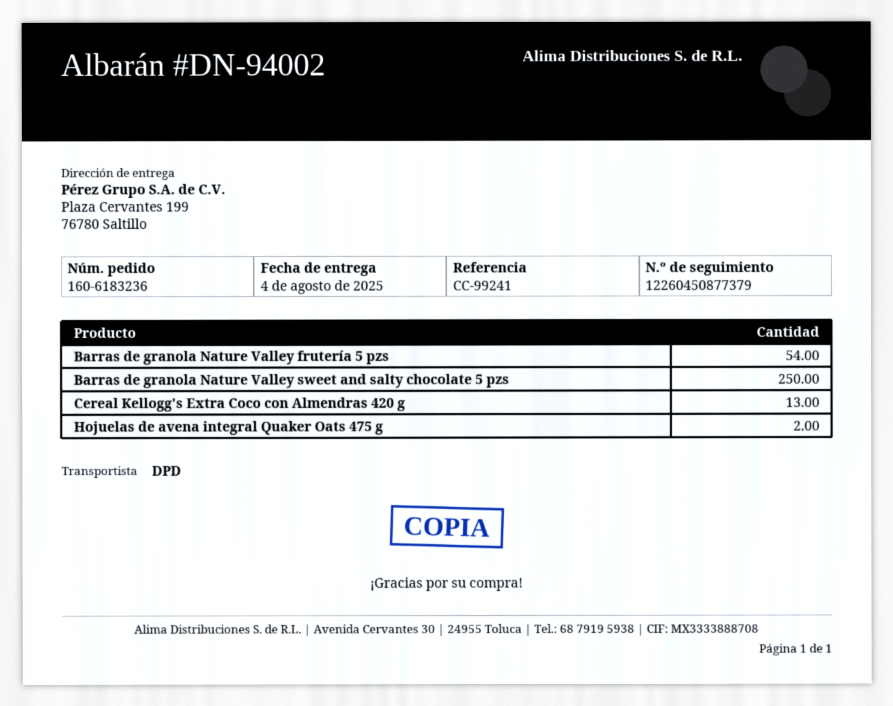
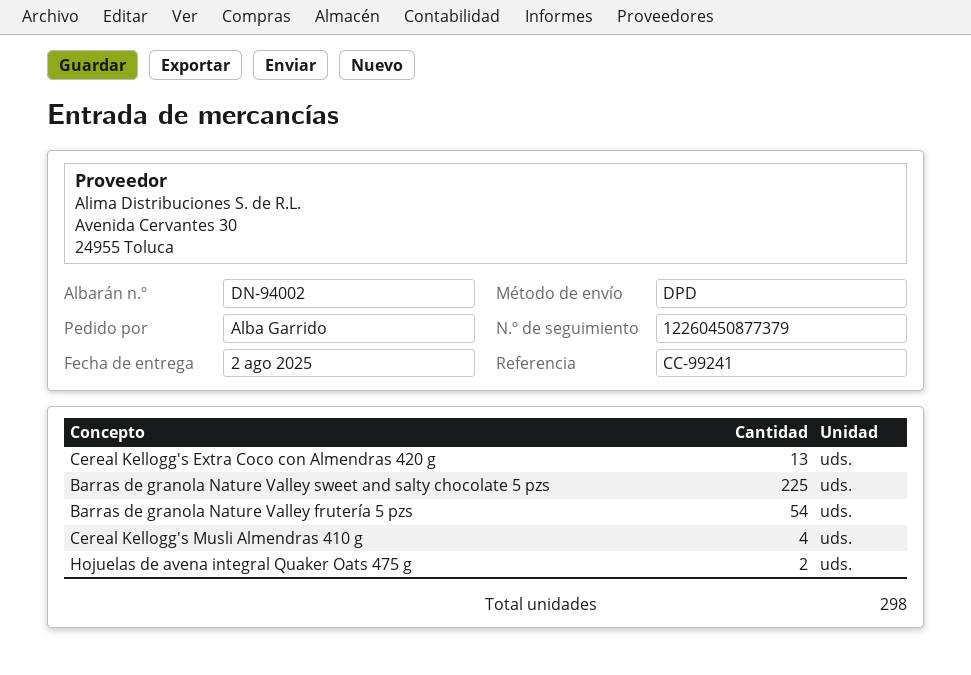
delivery date: 2025-08-04 -> 2025-08-02
Barras de granola Nature Valley sweet and salty chocolate 5 pzs: 250 -> 225
Cereal Kellogg's Musli Almendras 410 g: none -> 4

